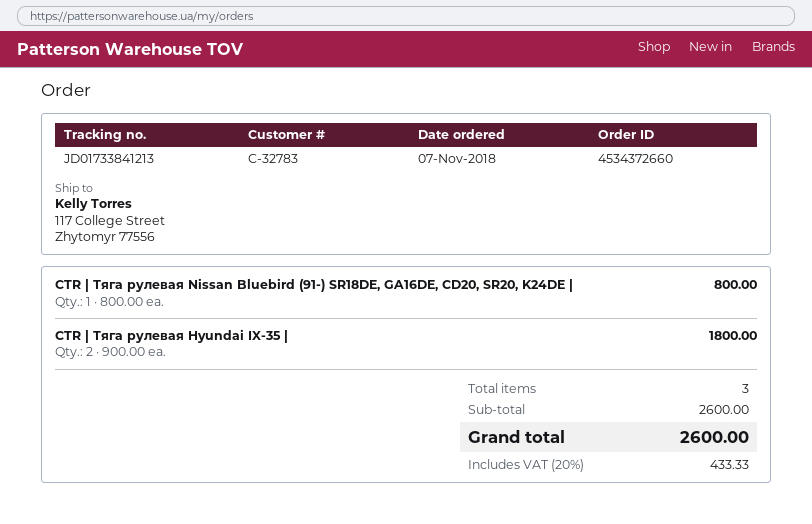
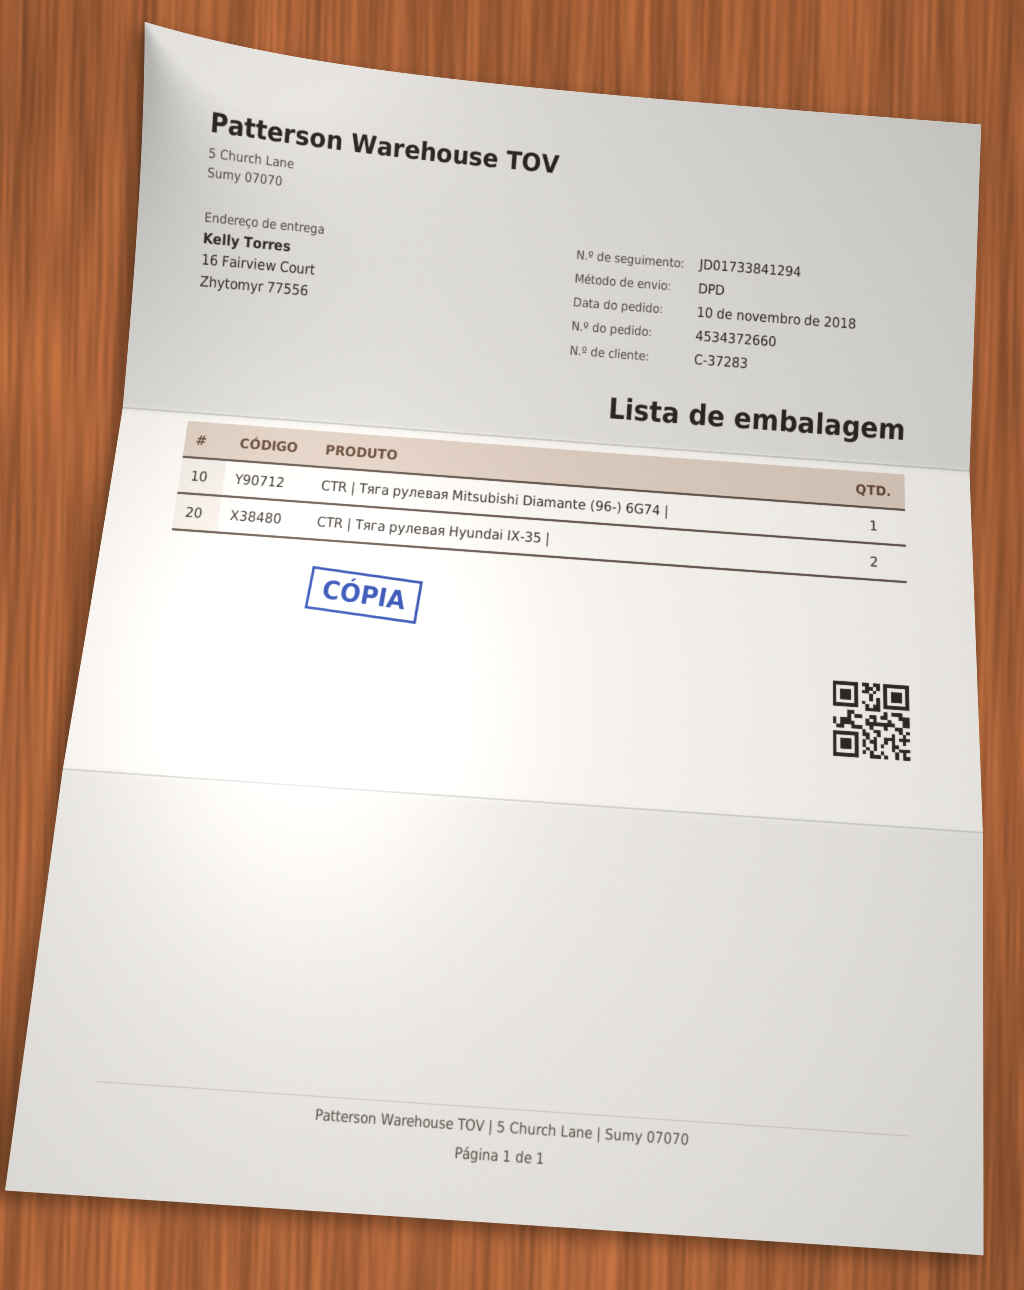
order date: 2018-11-07 -> 2018-11-10
customer number: C-32783 -> C-37283
tracking number: JD01733841213 -> JD01733841294
ship to: 117 College Street, Zhytomyr 77556 -> 16 Fairview Court, Zhytomyr 77556
CTR | Тяга рулевая Nissan Bluebird (91-) SR18DE, GA16DE, CD20, SR20, K24DE |: 1 -> none
CTR | Тяга рулевая Mitsubishi Diamante (96-) 6G74 |: none -> 1

